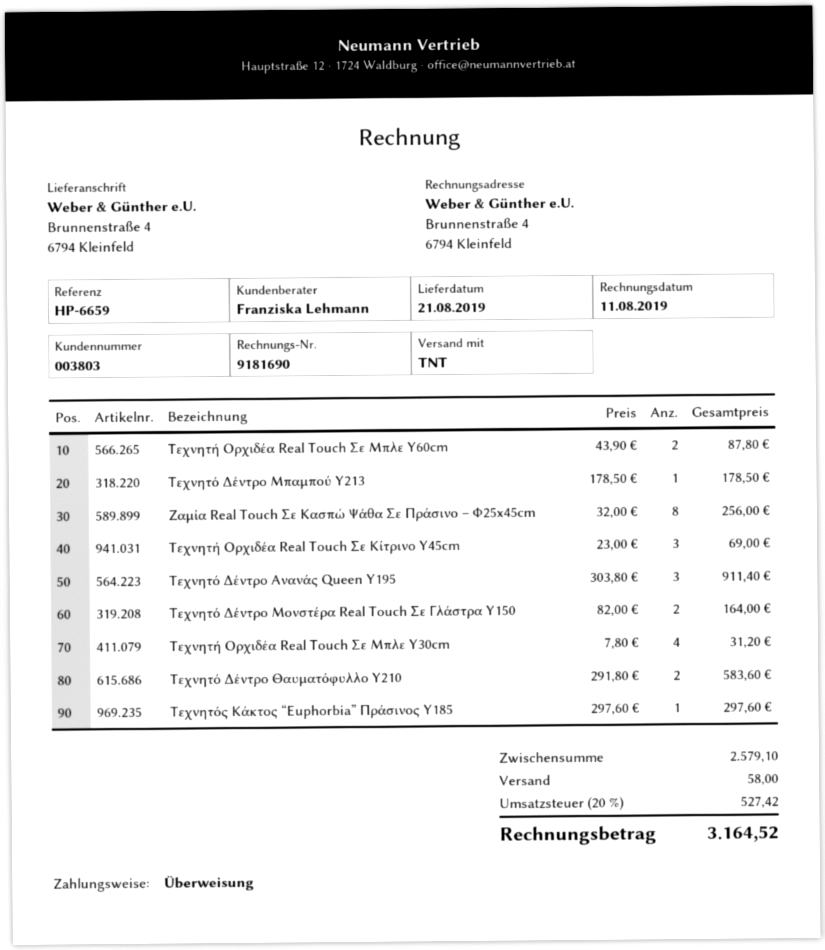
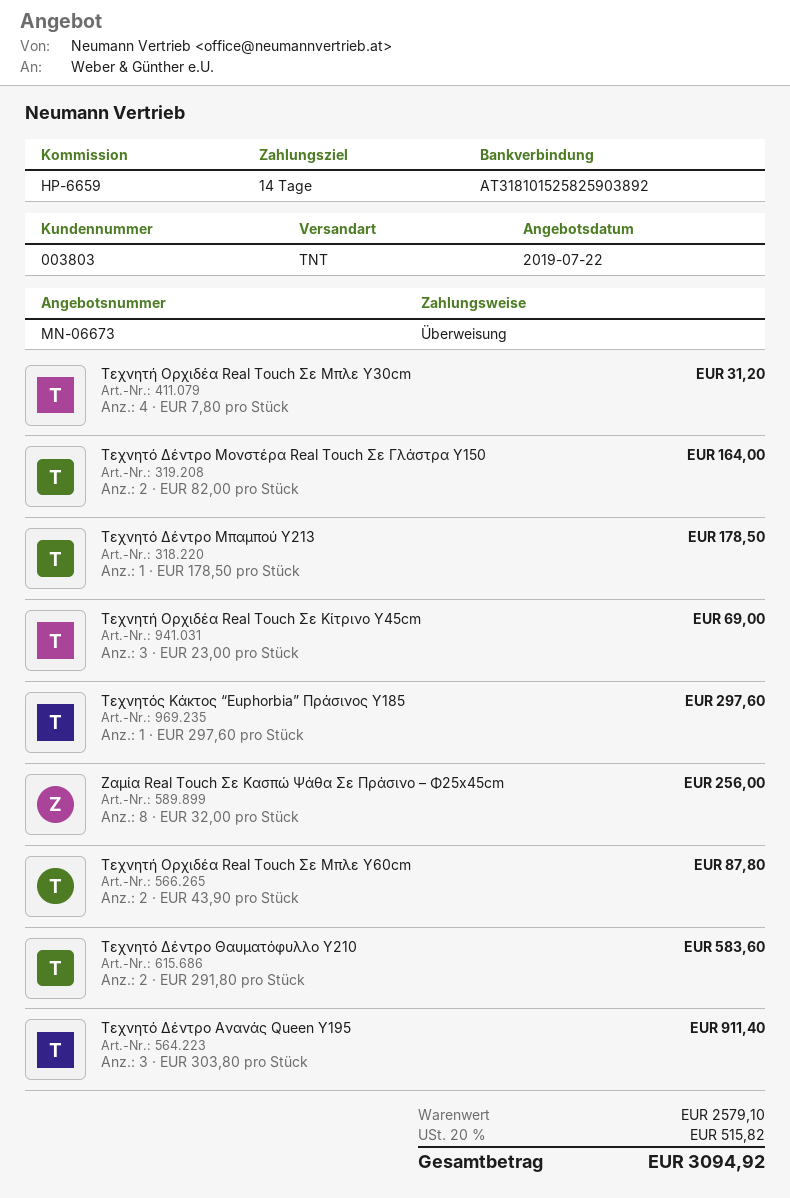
shipping: 58.00 -> none
tax: 20% = 527.42 -> 20% = 515.82
total: 3164.52 -> 3094.92

